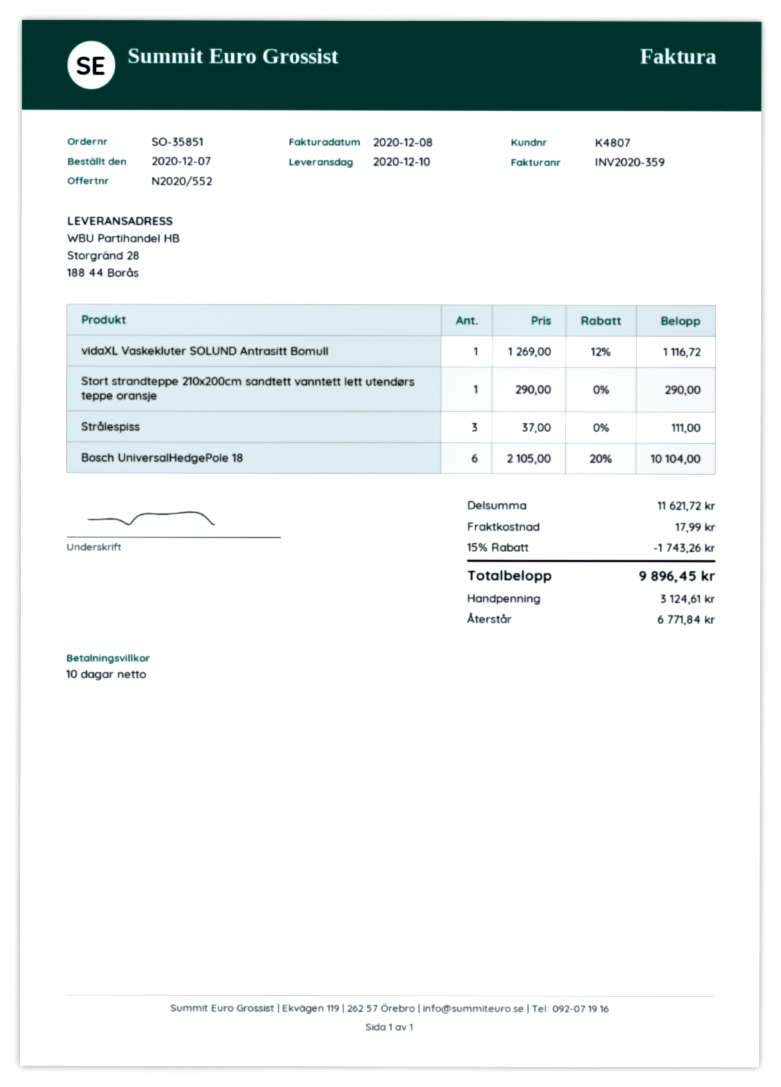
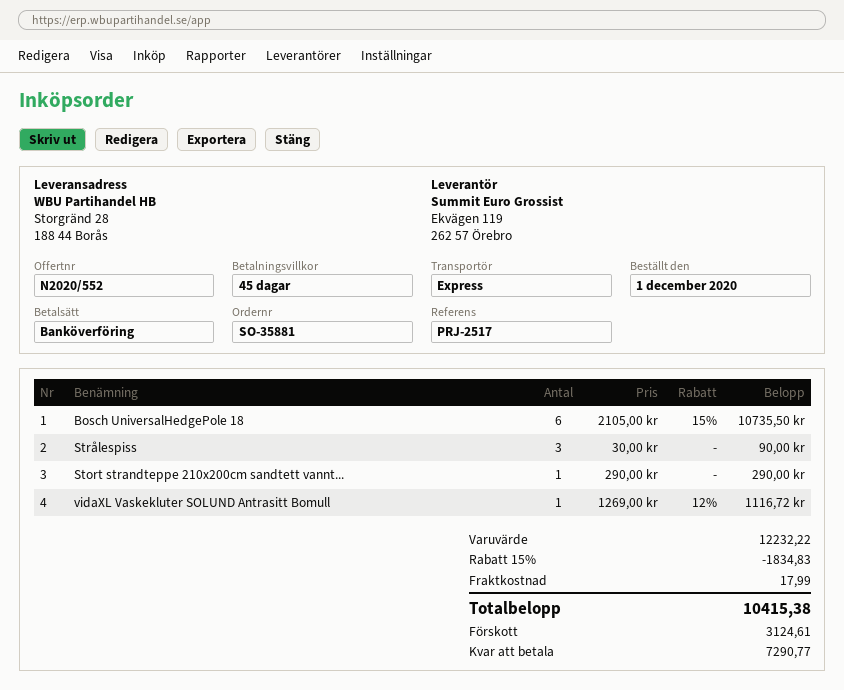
order number: SO-35851 -> SO-35881
order date: 2020-12-07 -> 2020-12-01
payment terms: 10 days -> 45 days
Strålespiss: 3 x 37.00 = 111.00 -> 3 x 30.00 = 90.00
Bosch UniversalHedgePole 18: 6 x 2105.00 - 20% = 10104.00 -> 6 x 2105.00 - 15% = 10735.50
subtotal: 11621.72 -> 12232.22
discount: 15% = 1743.26 -> 15% = 1834.83
total: 9896.45 -> 10415.38
balance: 6771.84 -> 7290.77

